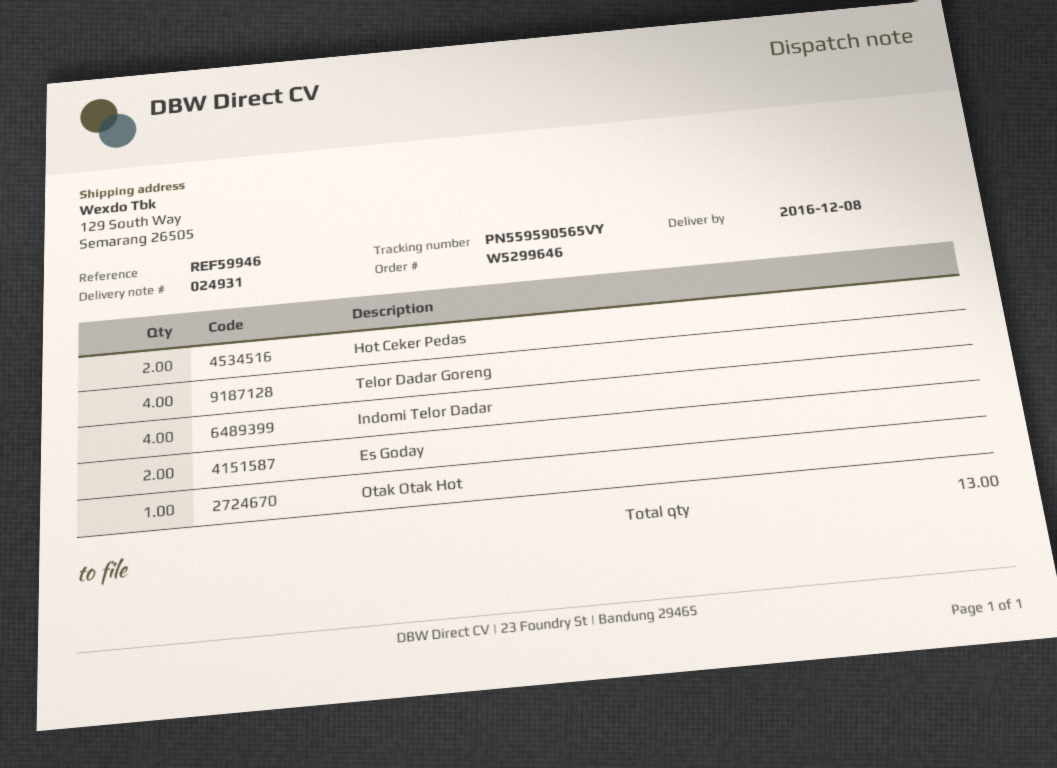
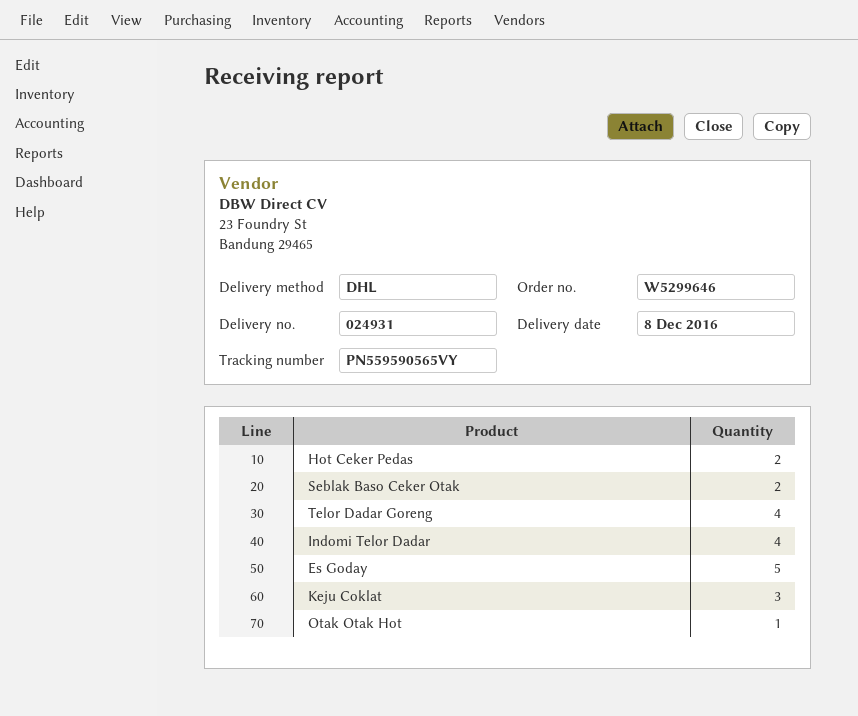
Es Goday: 2 -> 5
Seblak Baso Ceker Otak: none -> 2
Keju Coklat: none -> 3

